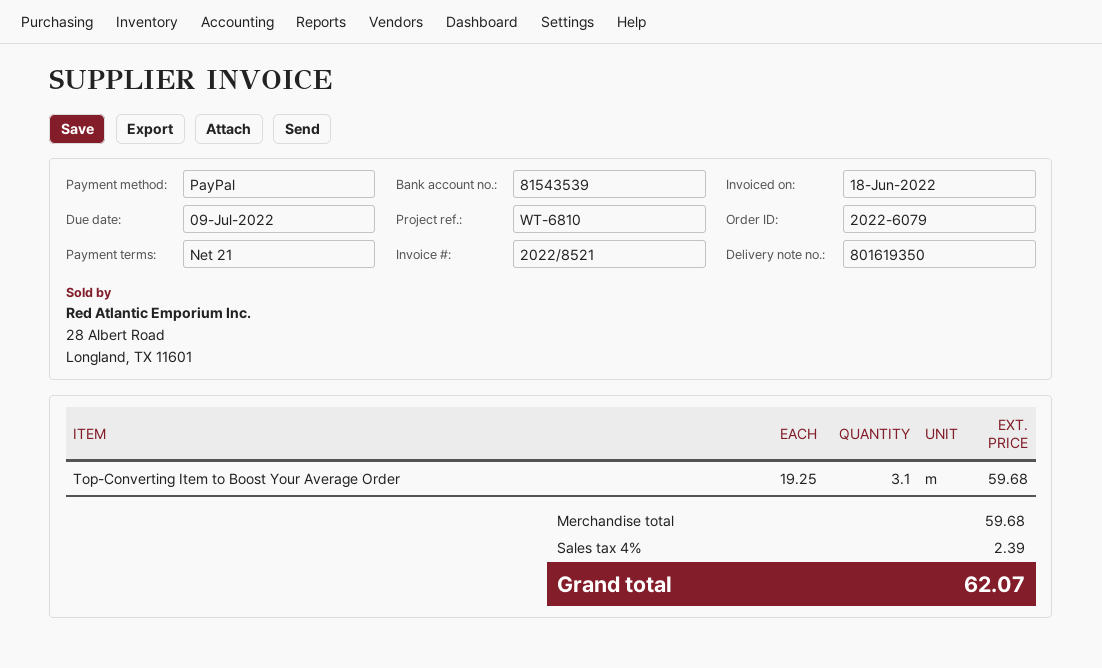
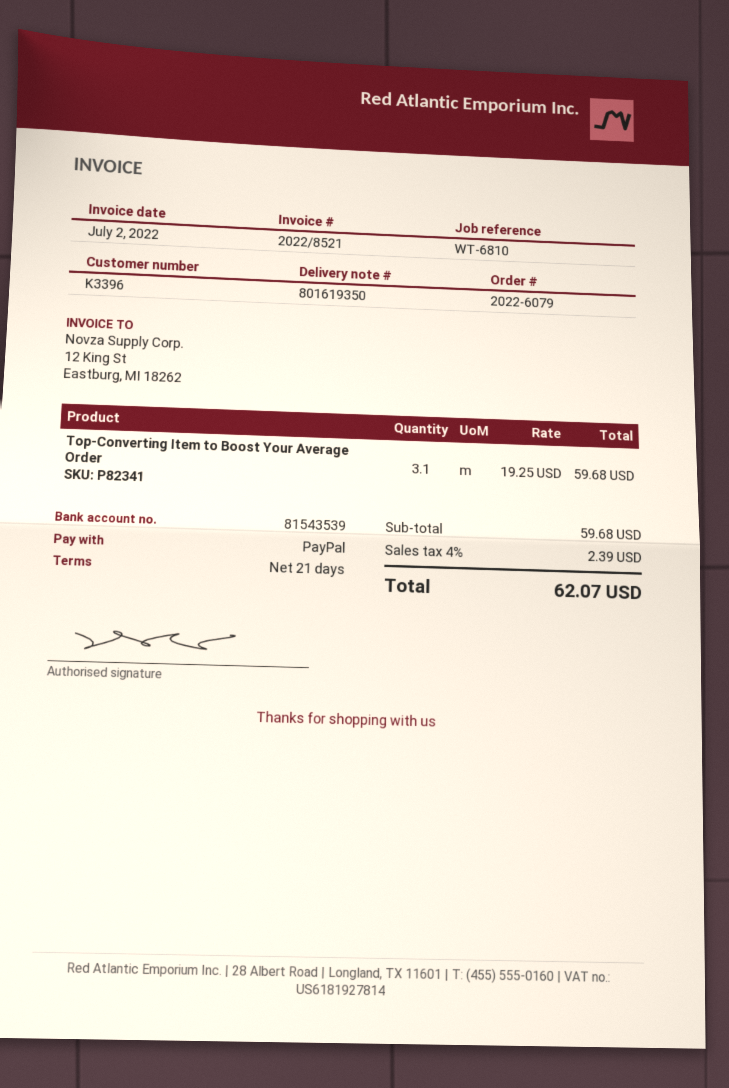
invoice date: 2022-06-18 -> 2022-07-02

